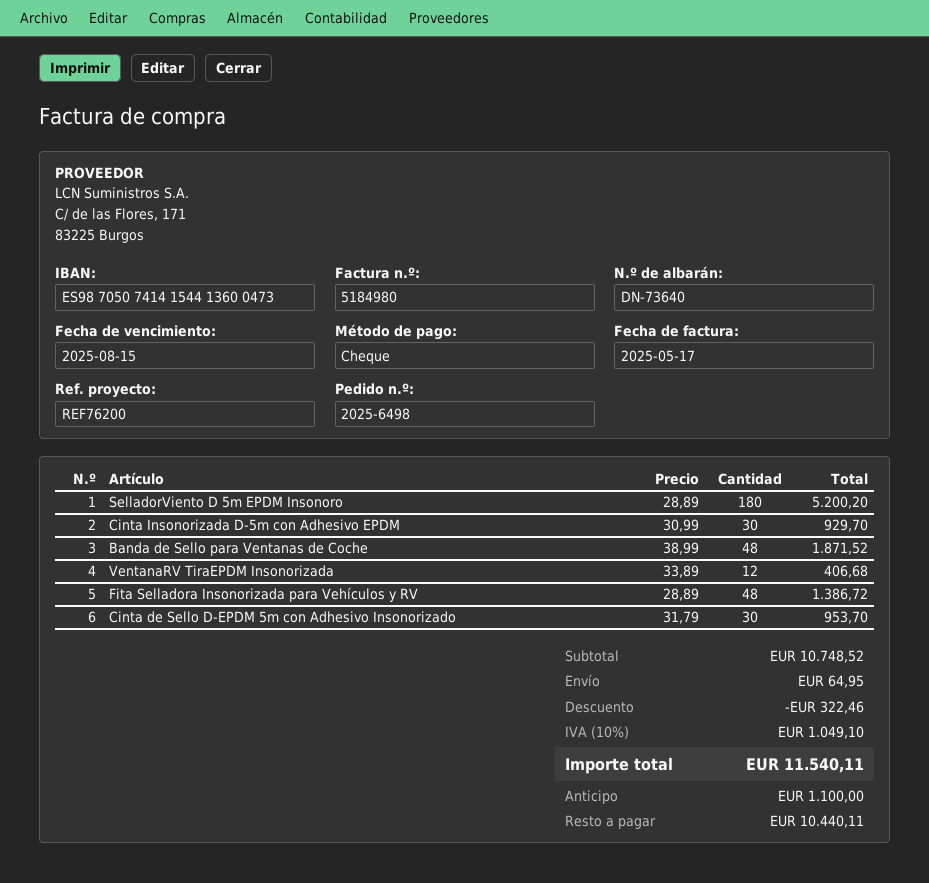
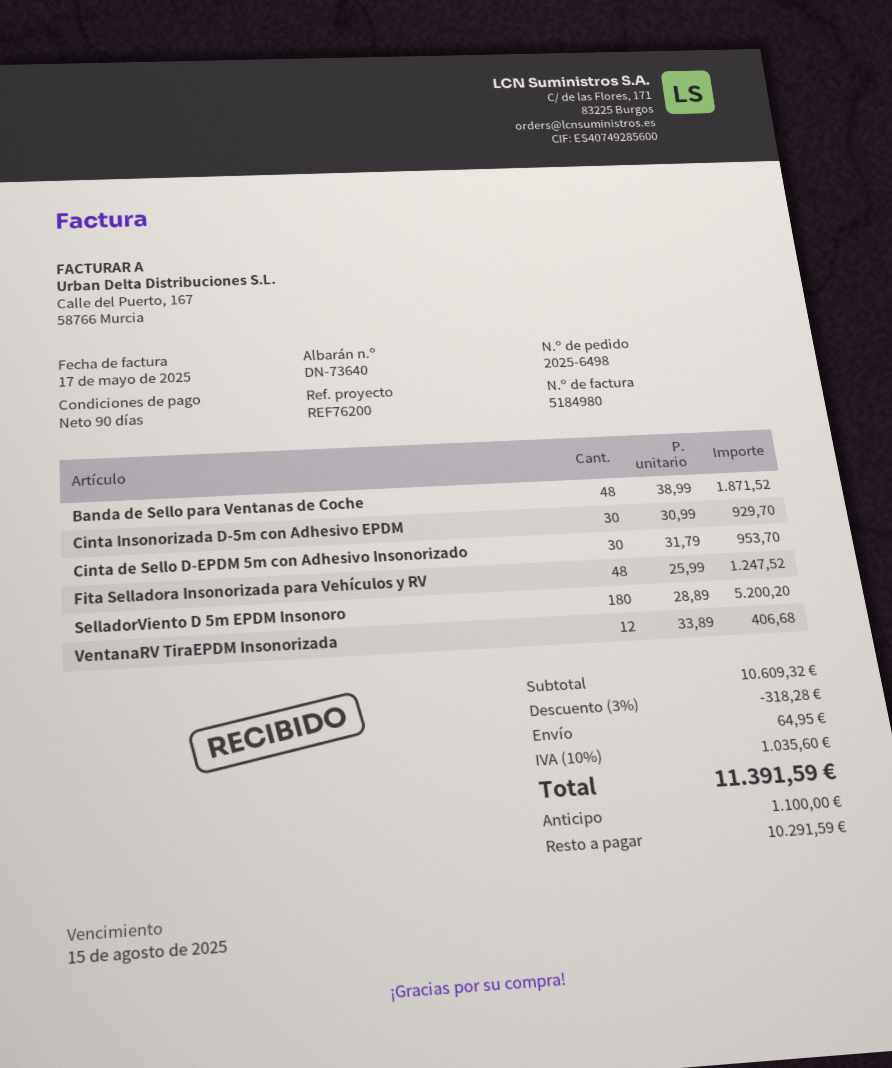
Fita Selladora Insonorizada para Vehículos y RV: 48 x 28.89 = 1386.72 -> 48 x 25.99 = 1247.52
subtotal: 10748.52 -> 10609.32
discount: 322.46 -> 318.28
tax: 10% = 1049.10 -> 10% = 1035.60
total: 11540.11 -> 11391.59
balance: 10440.11 -> 10291.59

